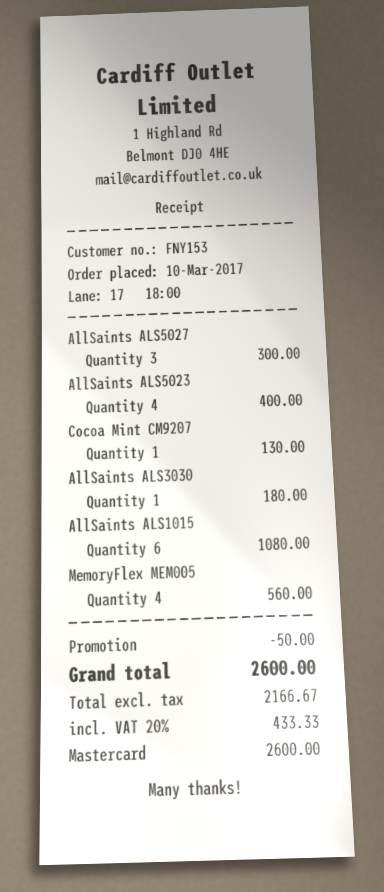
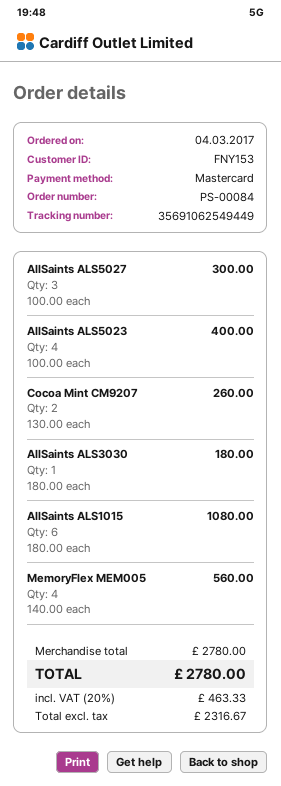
order date: 2017-03-10 -> 2017-03-04
Cocoa Mint CM9207: 1 for 130.00 -> 2 for 260.00
discount: 50.00 -> none
net: 2166.67 -> 2316.67
tax: 20% = 433.33 -> 20% = 463.33
total: 2600.00 -> 2780.00

